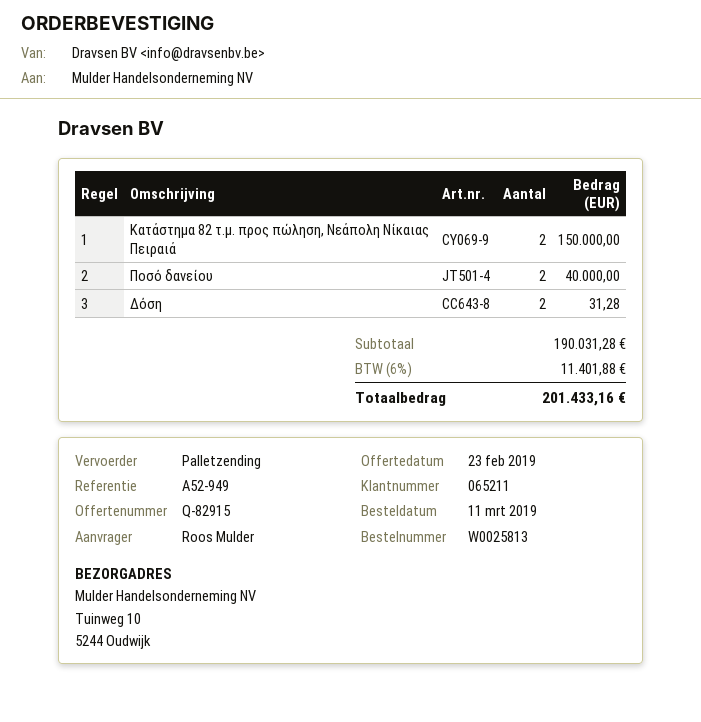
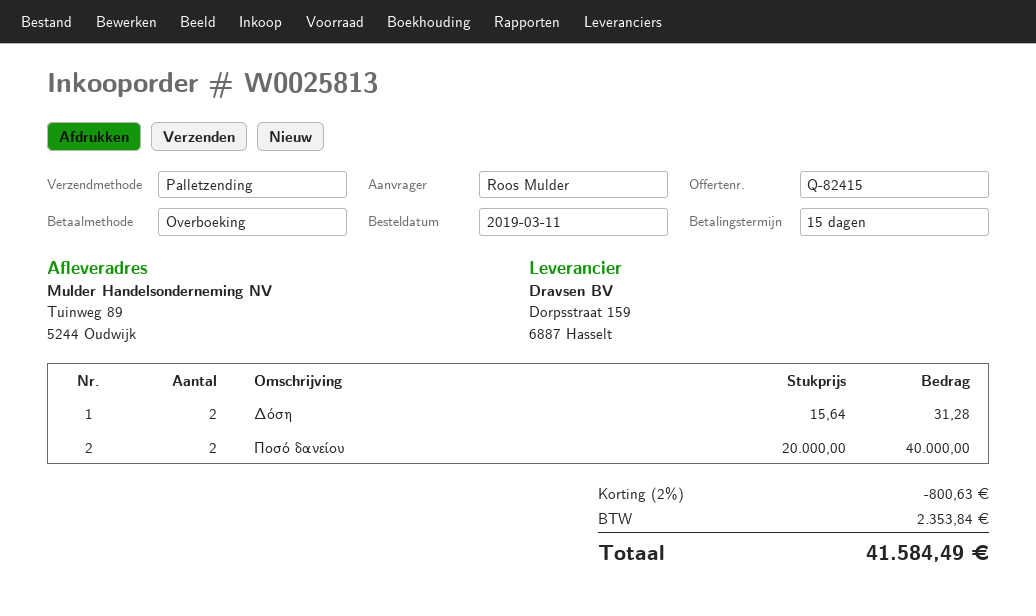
quote number: Q-82915 -> Q-82415
ship to: Tuinweg 10, 5244 Oudwijk -> Tuinweg 89, 5244 Oudwijk
Κατάστημα 82 τ.μ. προς πώληση, Νεάπολη Νίκαιας Πειραιά: 2 for 150000.00 -> none
discount: none -> 2% = 800.63
tax: 11401.88 -> 2353.84
total: 201433.16 -> 41584.49

